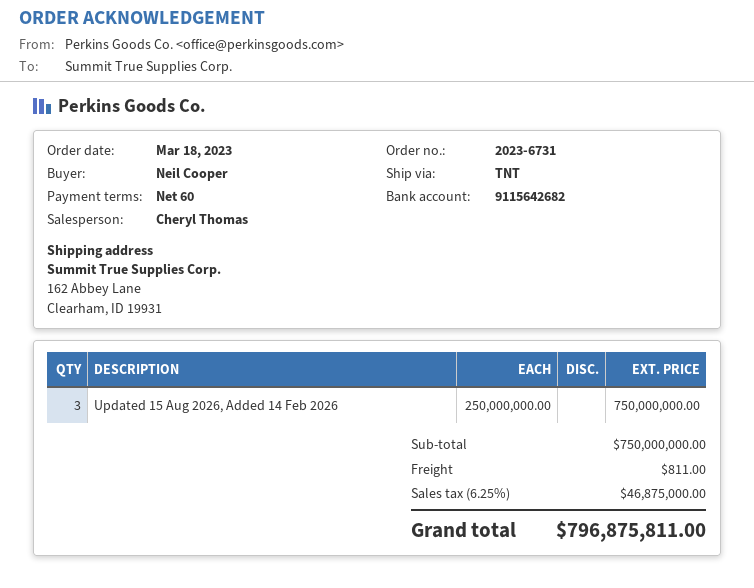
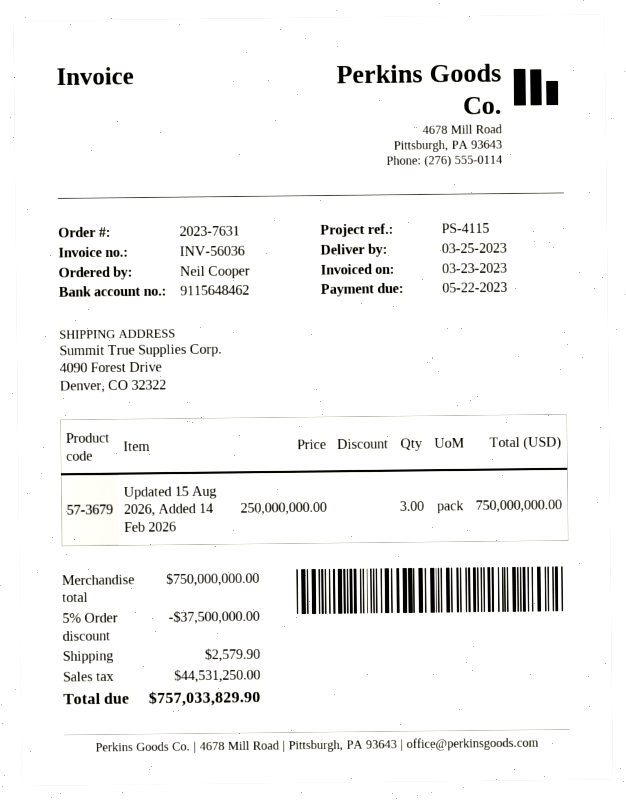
order number: 2023-6731 -> 2023-7631
bank account: 9115642682 -> 9115648462
ship to: 162 Abbey Lane, Clearham, ID 19931 -> 4090 Forest Drive, Denver, CO 32322
discount: none -> 5% = 37500000.00
shipping: 811.00 -> 2579.90
tax: 46875000.00 -> 44531250.00
total: 796875811.00 -> 757033829.90

